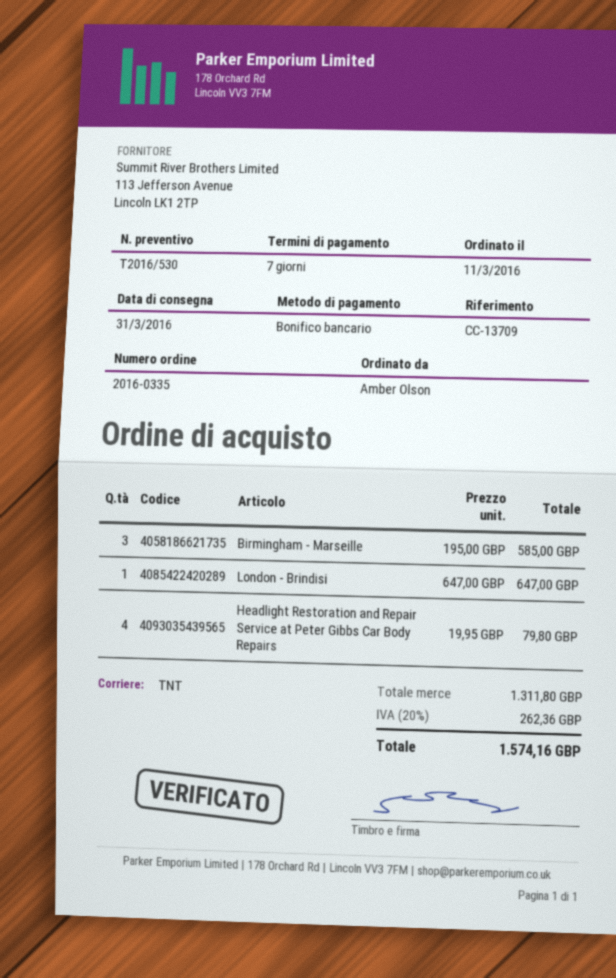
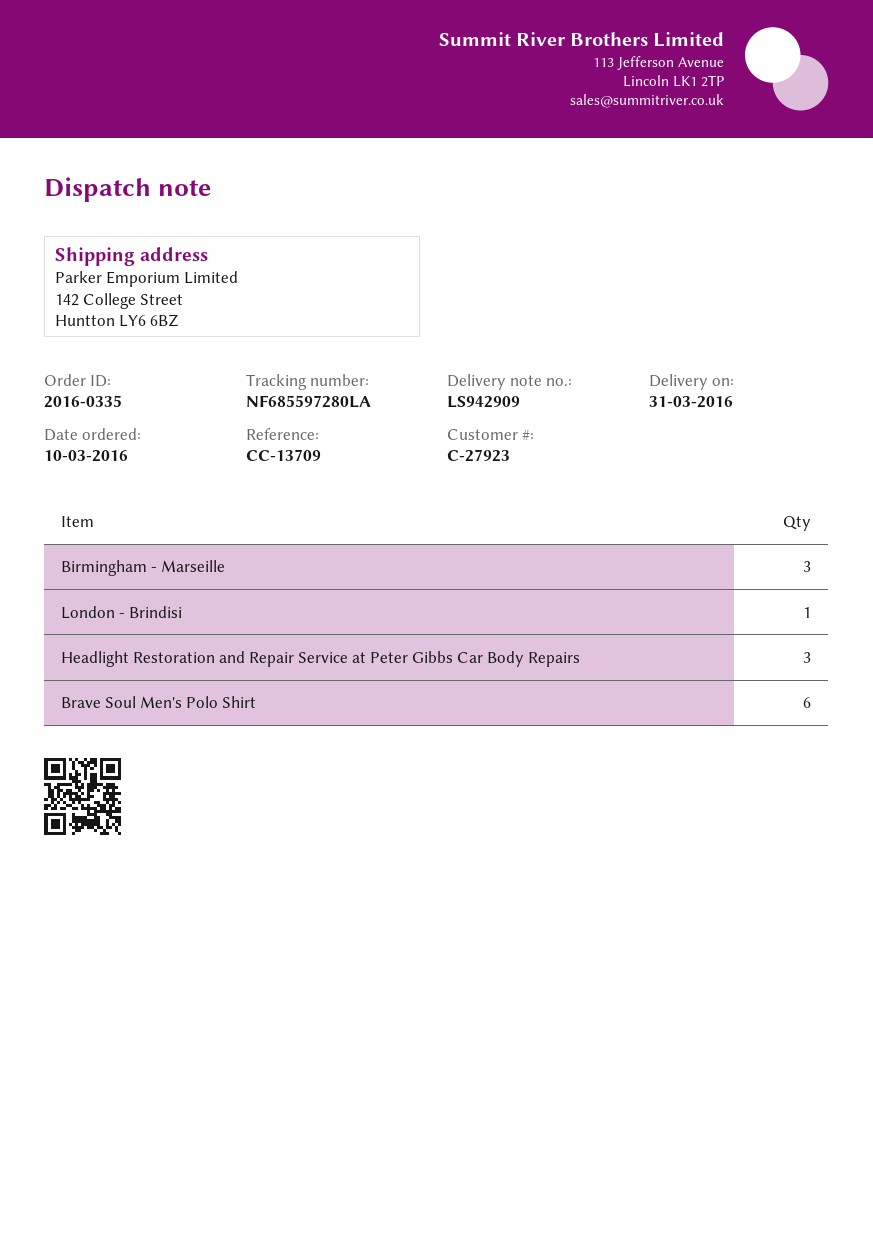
order date: 2016-03-11 -> 2016-03-10
Headlight Restoration and Repair Service at Peter Gibbs Car Body Repairs: 4 -> 3
Brave Soul Men's Polo Shirt: none -> 6

